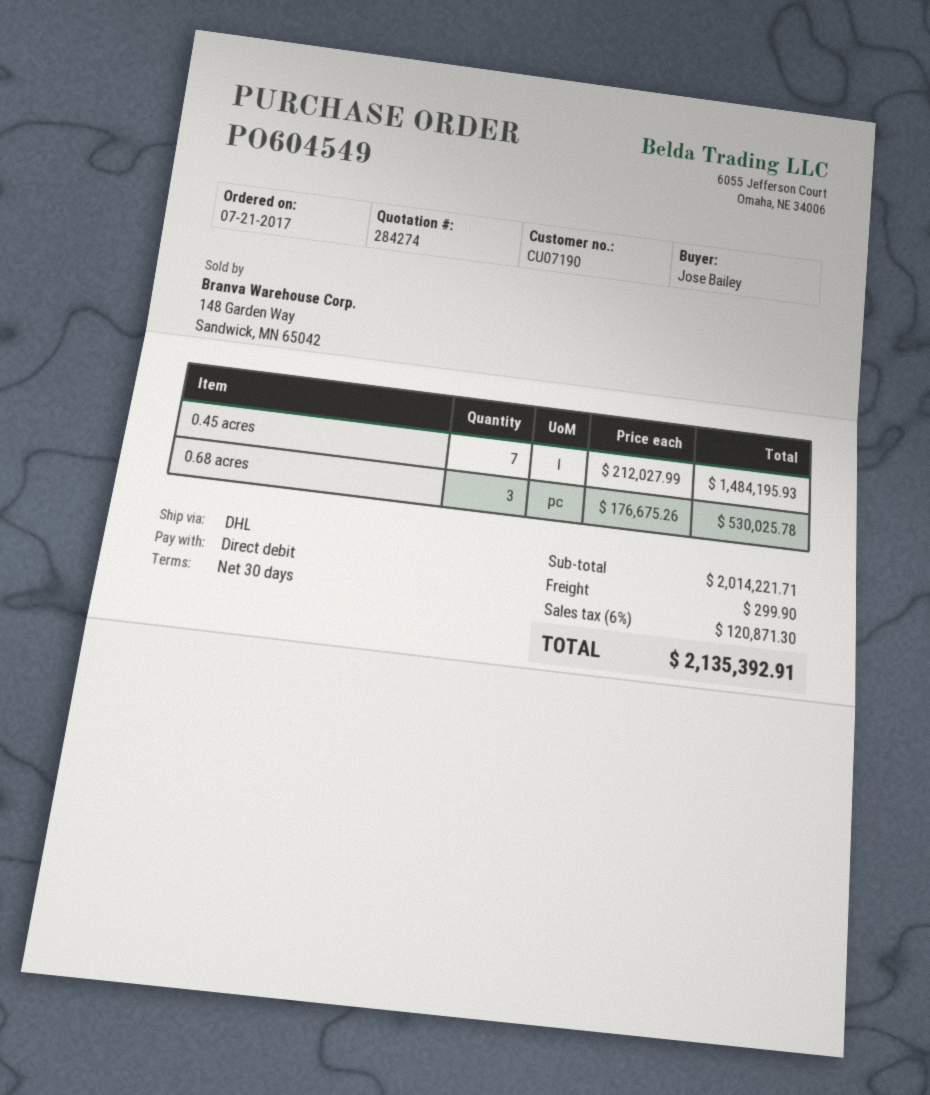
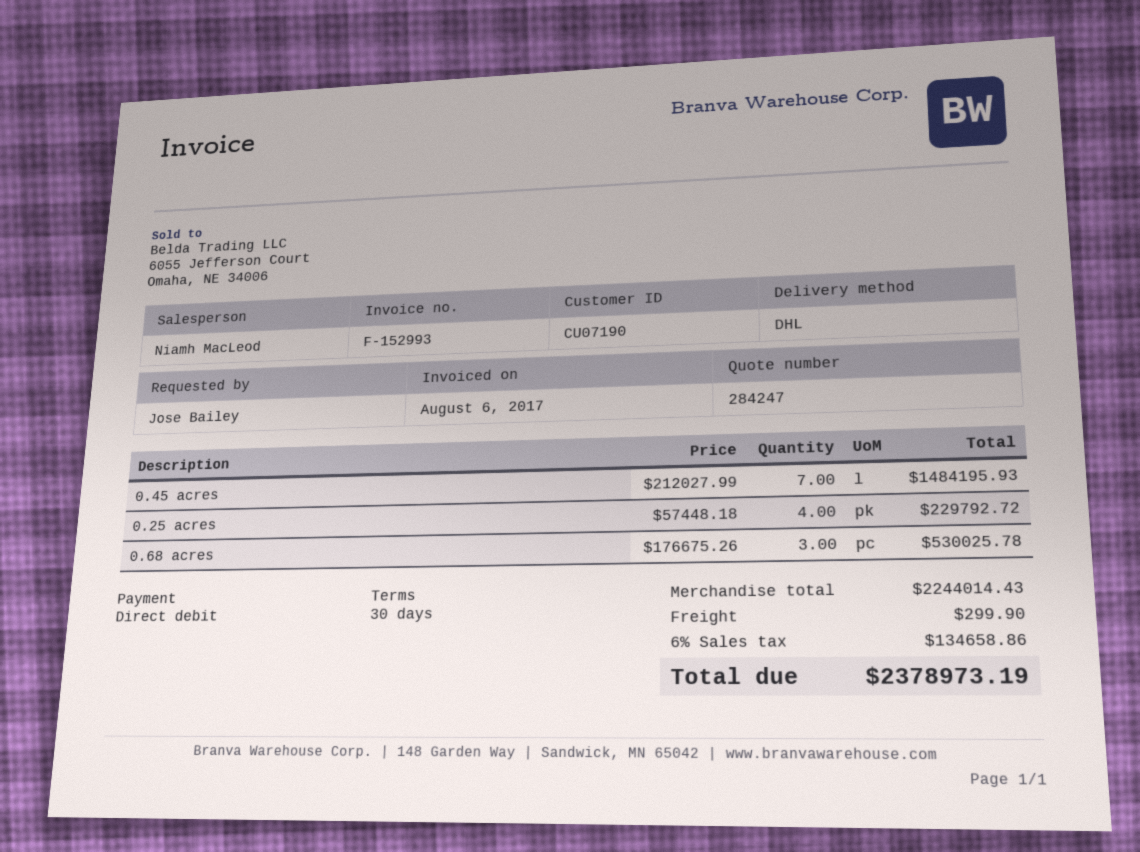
quote number: 284274 -> 284247
0.25 acres: none -> 4 x 57448.18 = 229792.72
subtotal: 2014221.71 -> 2244014.43
tax: 6% = 120871.30 -> 6% = 134658.86
total: 2135392.91 -> 2378973.19

